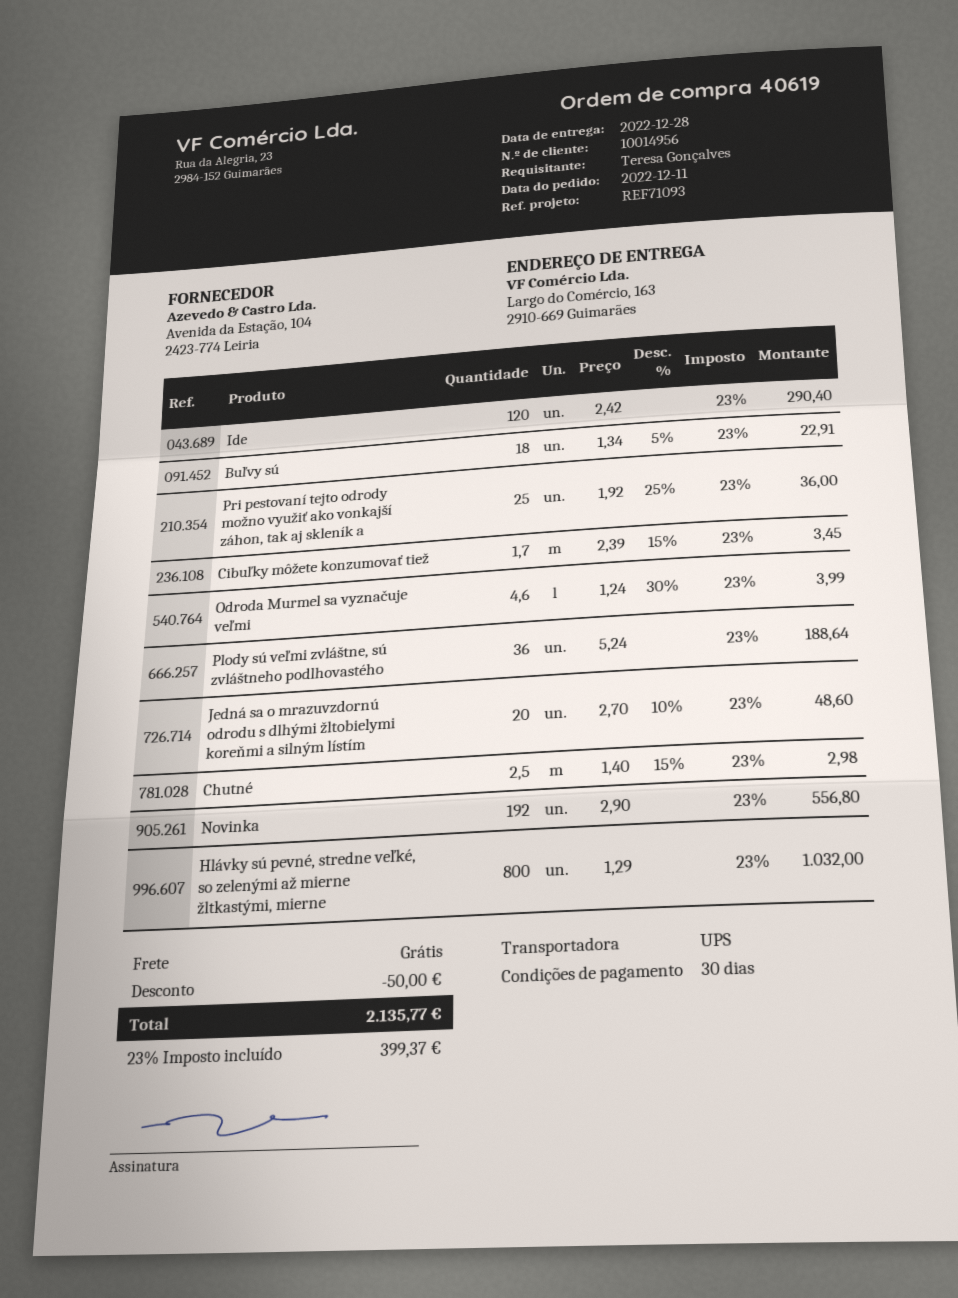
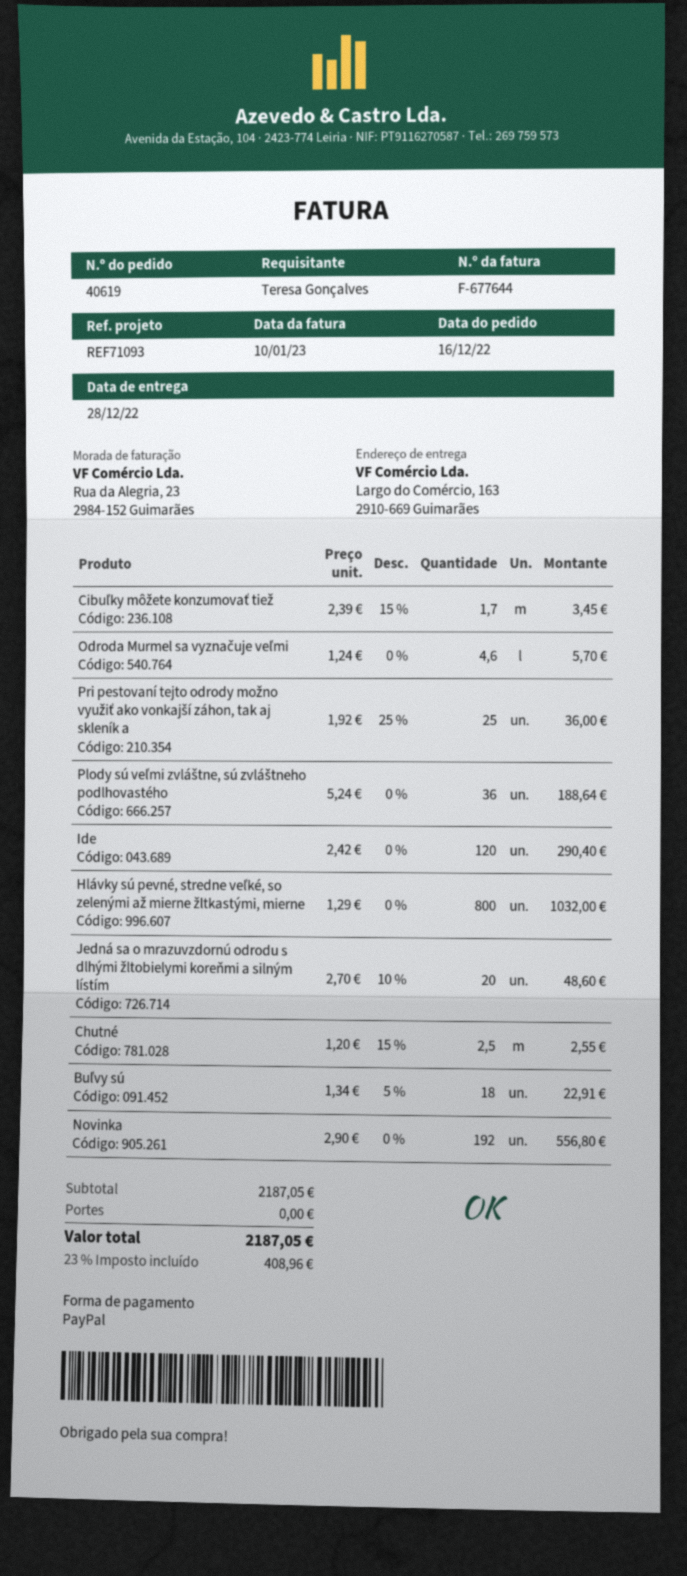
order date: 2022-12-11 -> 2022-12-16
Odroda Murmel sa vyznačuje veľmi: 4.6 x 1.24 - 30% = 3.99 -> 4.6 x 1.24 = 5.70
Chutné: 2.5 x 1.40 - 15% = 2.98 -> 2.5 x 1.20 - 15% = 2.55
discount: 50.00 -> none
tax: 23% = 399.37 -> 23% = 408.96
total: 2135.77 -> 2187.05

